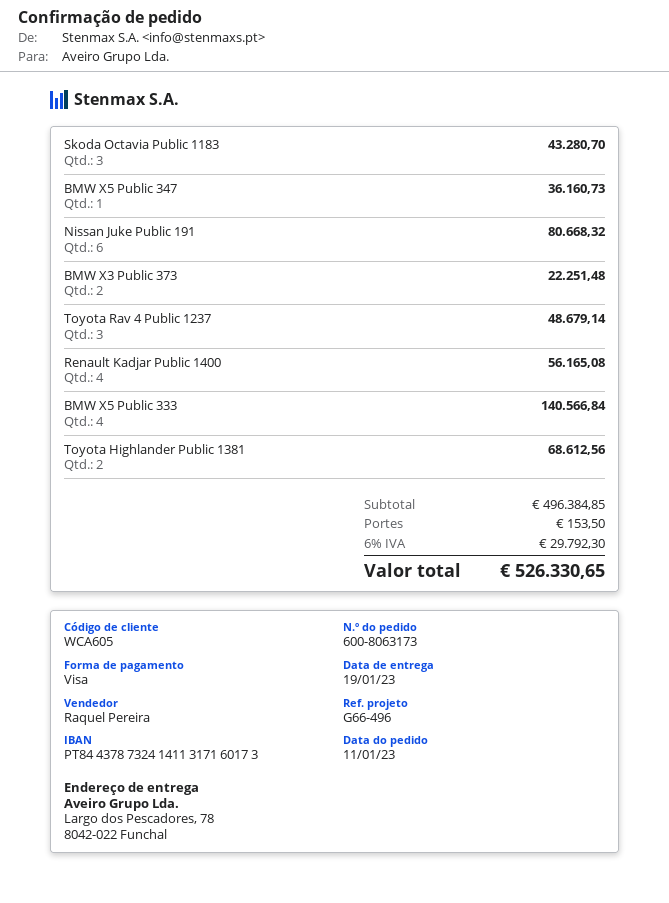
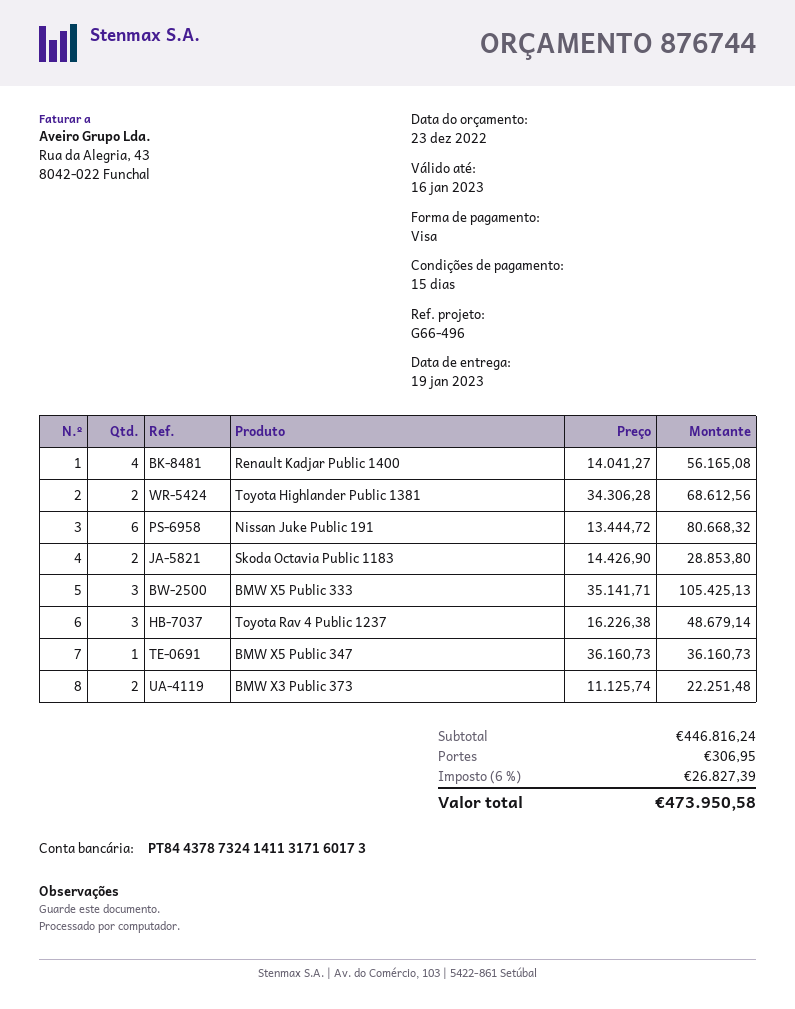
Skoda Octavia Public 1183: 3 for 43280.70 -> 2 for 28853.80
BMW X5 Public 333: 4 for 140566.84 -> 3 for 105425.13
subtotal: 496384.85 -> 446816.24
shipping: 153.50 -> 306.95
tax: 6% = 29792.30 -> 6% = 26827.39
total: 526330.65 -> 473950.58

